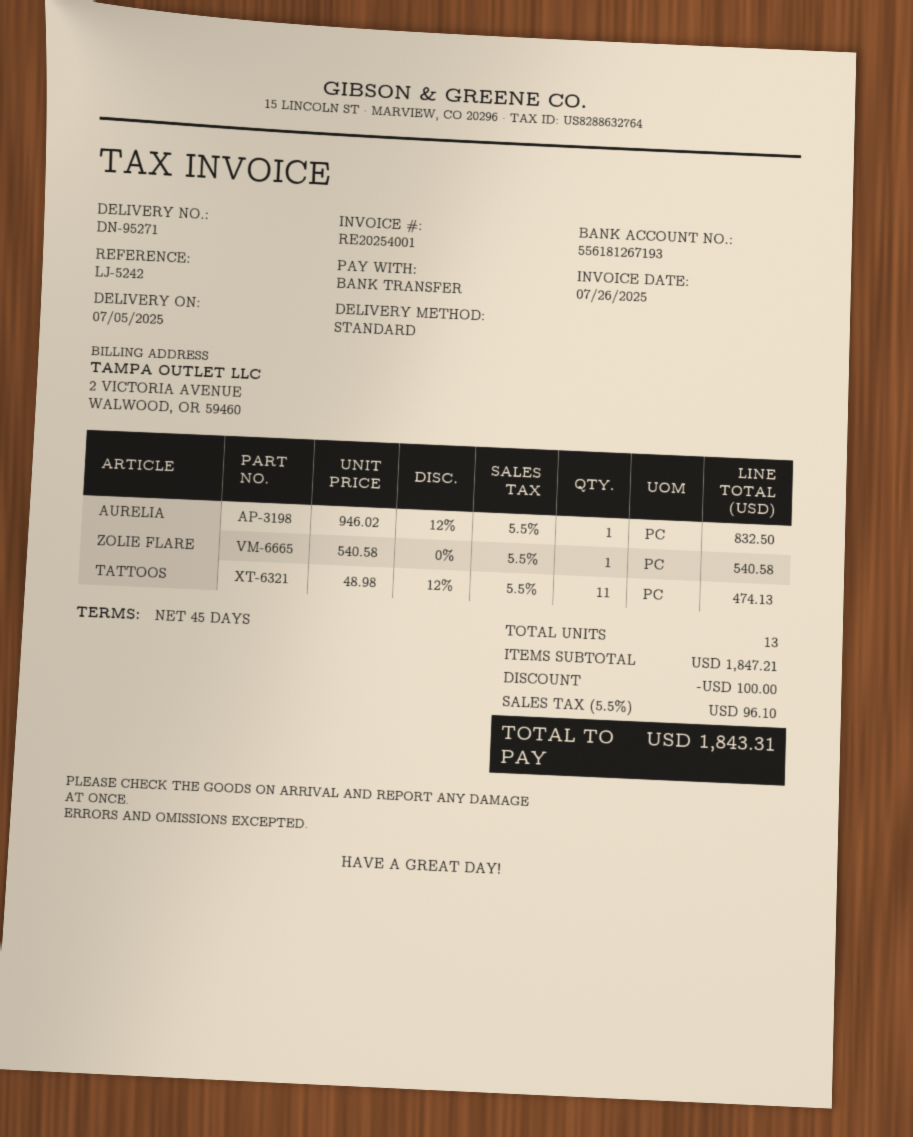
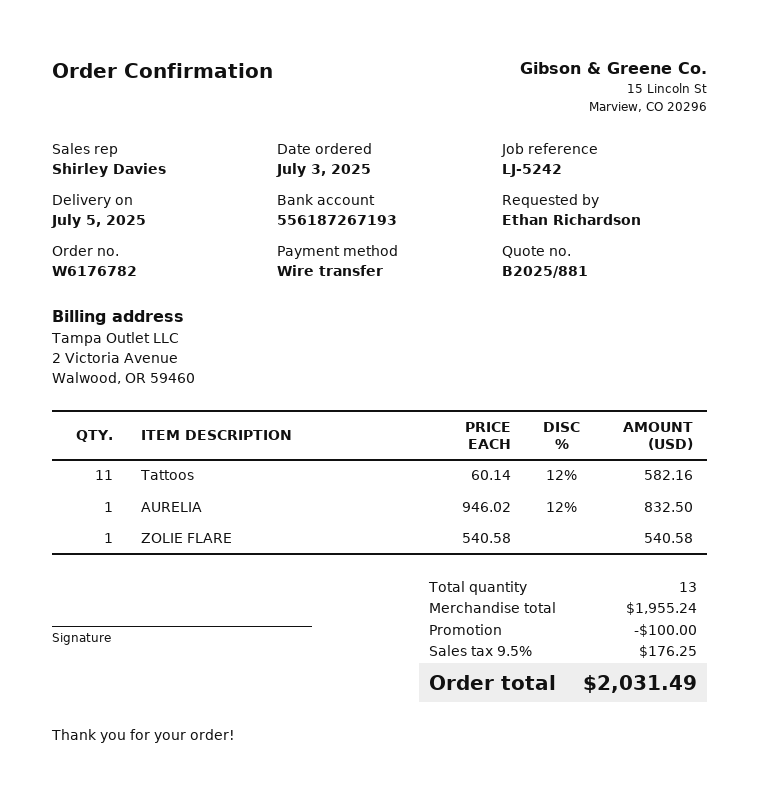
bank account: 556181267193 -> 556187267193
TATTOOS: 11 x 48.98 - 12% = 474.13 -> 11 x 60.14 - 12% = 582.16
subtotal: 1847.21 -> 1955.24
tax: 5.5% = 96.10 -> 9.5% = 176.25
total: 1843.31 -> 2031.49

